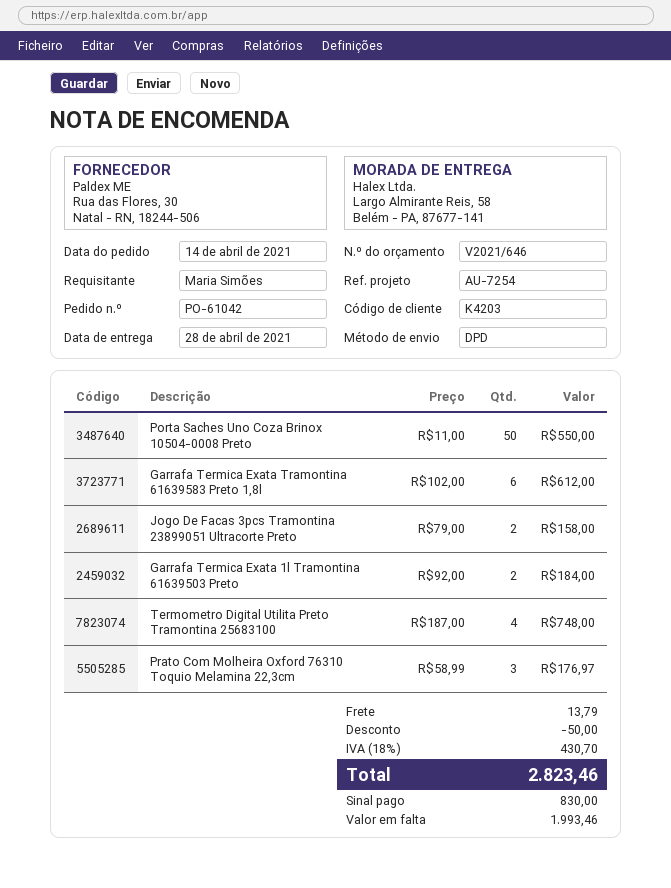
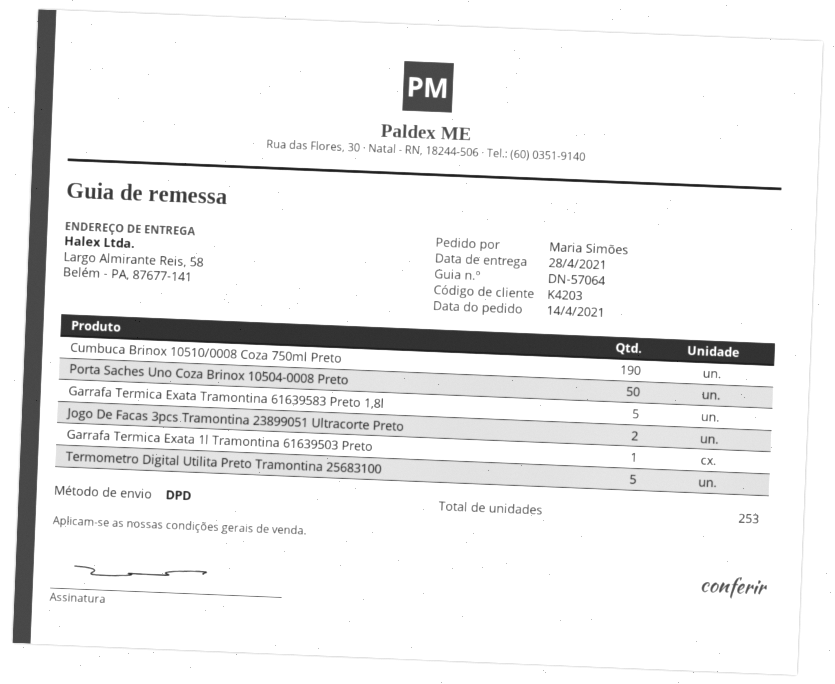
Garrafa Termica Exata Tramontina 61639583 Preto 1,8l: 6 -> 5
Garrafa Termica Exata 1l Tramontina 61639503 Preto: 2 -> 1
Termometro Digital Utilita Preto Tramontina 25683100: 4 -> 5
Prato Com Molheira Oxford 76310 Toquio Melamina 22,3cm: 3 -> none
Cumbuca Brinox 10510/0008 Coza 750ml Preto: none -> 190

